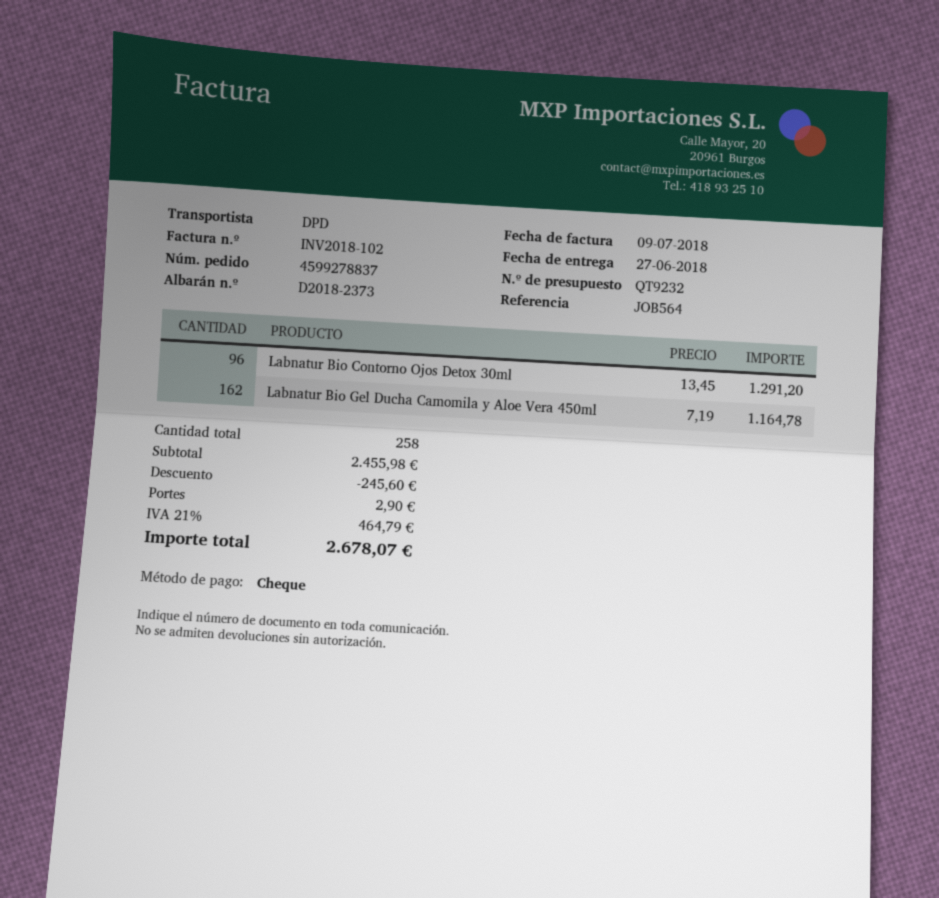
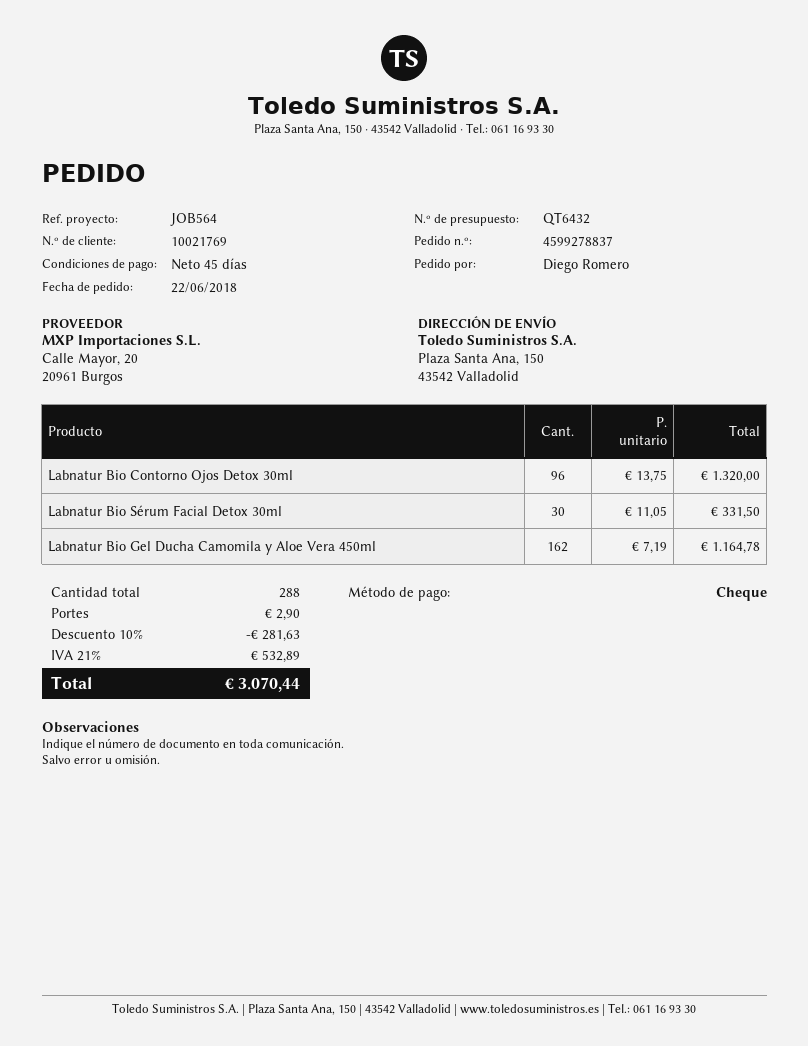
quote number: QT9232 -> QT6432
Labnatur Bio Contorno Ojos Detox 30ml: 96 x 13.45 = 1291.20 -> 96 x 13.75 = 1320.00
Labnatur Bio Sérum Facial Detox 30ml: none -> 30 x 11.05 = 331.50
total quantity: 258 -> 288
discount: 245.60 -> 281.63
tax: 21% = 464.79 -> 21% = 532.89
total: 2678.07 -> 3070.44

